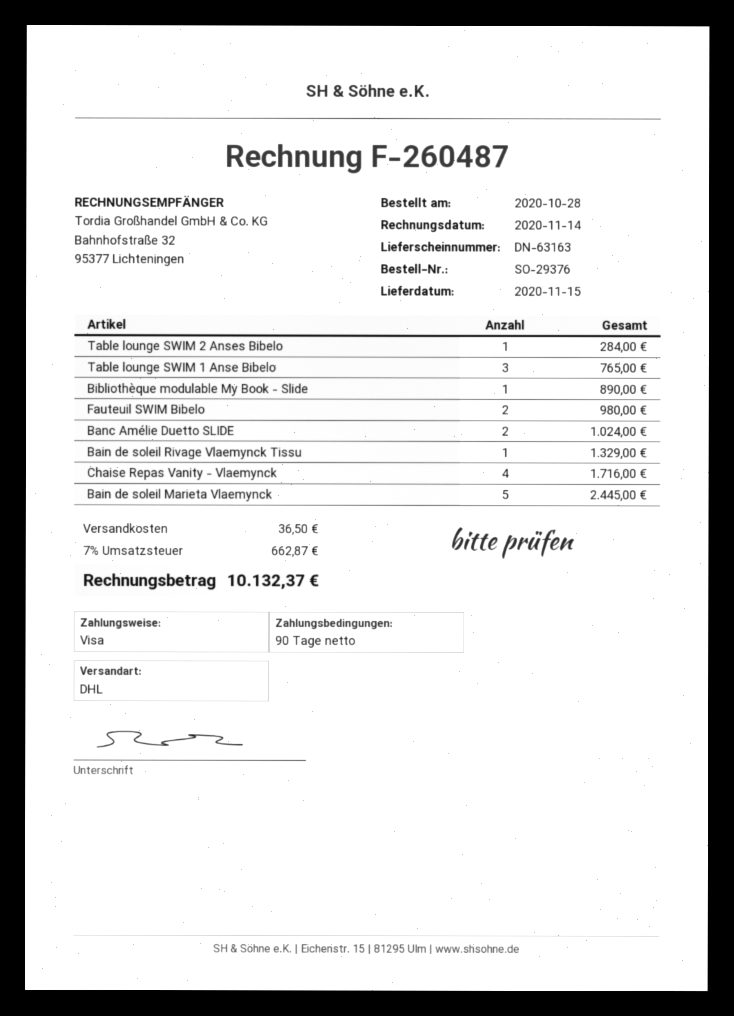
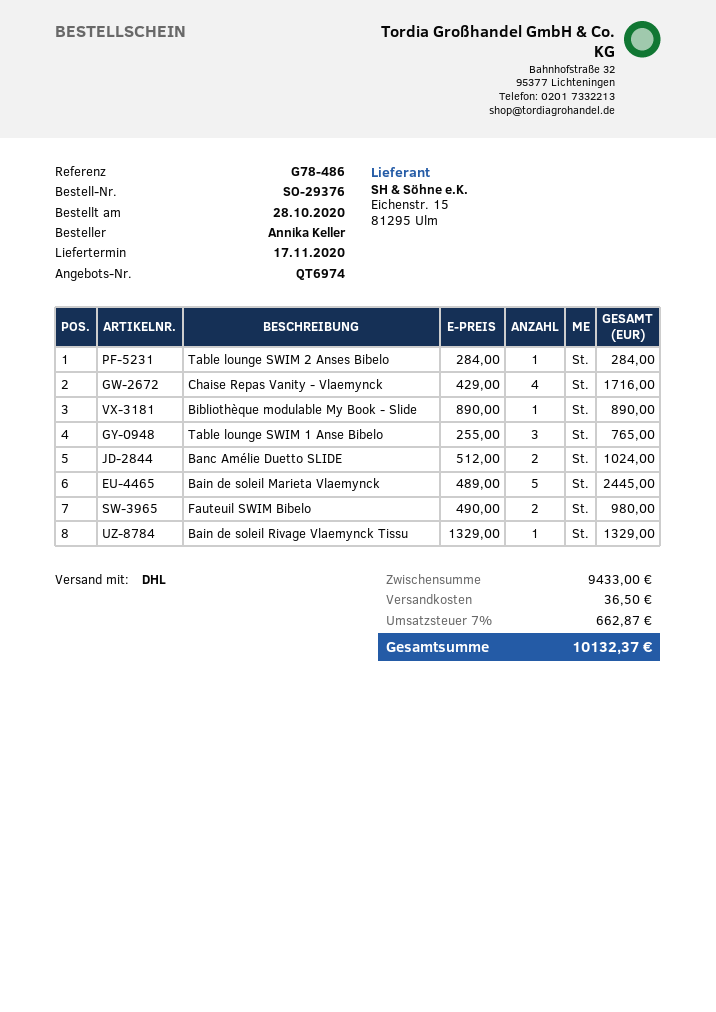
delivery date: 2020-11-15 -> 2020-11-17

